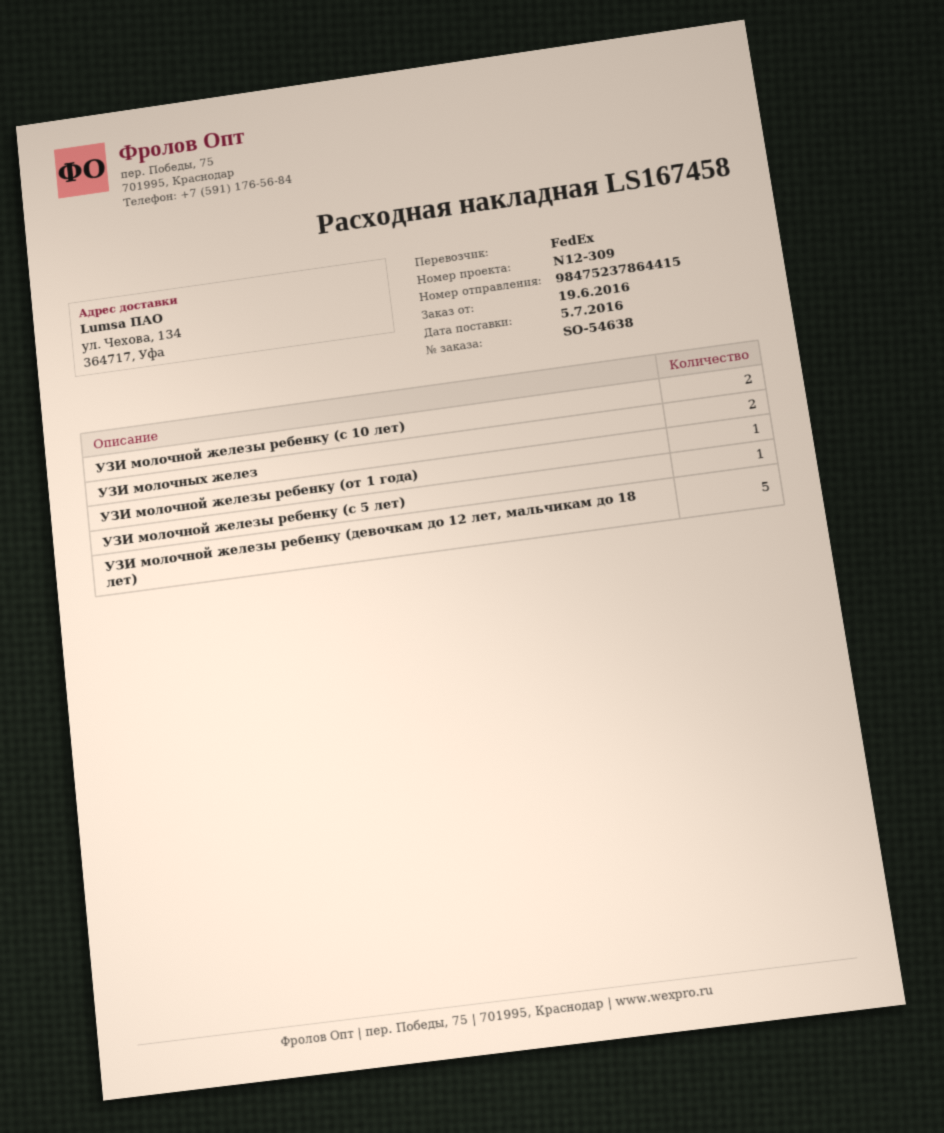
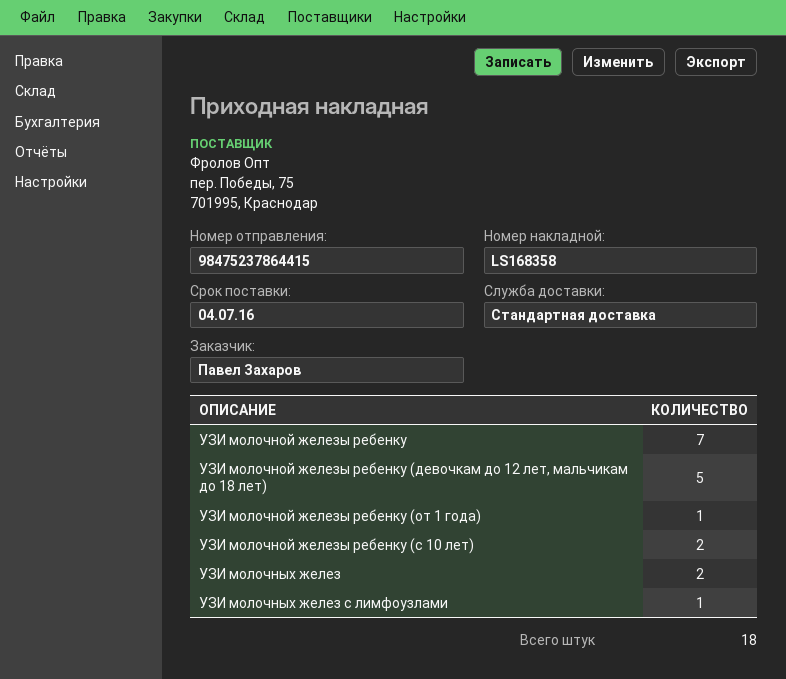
delivery note number: LS167458 -> LS168358
delivery date: 2016-07-05 -> 2016-07-04
shipping method: FedEx -> standard
УЗИ молочной железы ребенку (с 5 лет): 1 -> none
УЗИ молочной железы ребенку: none -> 7
УЗИ молочных желез с лимфоузлами: none -> 1

